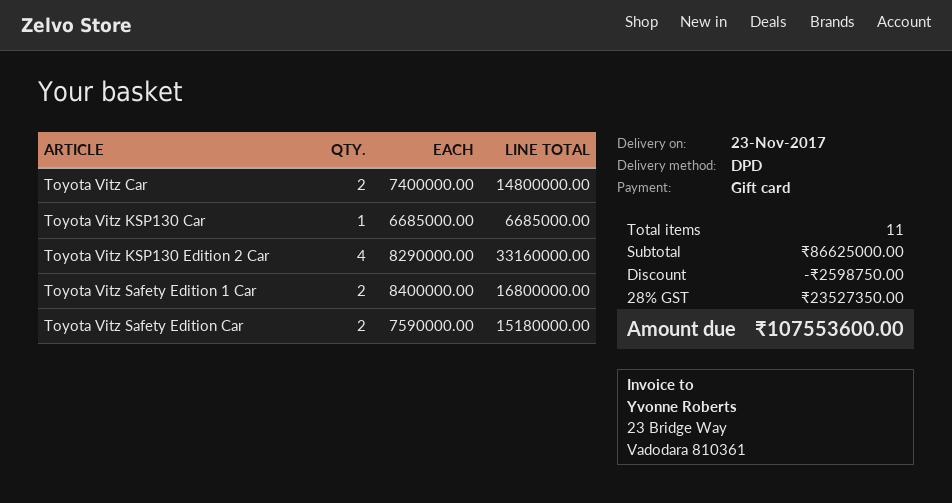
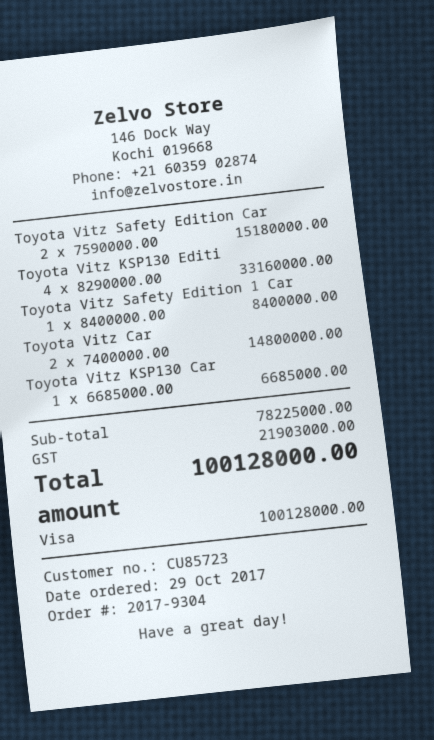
payment method: gift card -> Visa
Toyota Vitz Safety Edition 1 Car: 2 x 8400000.00 = 16800000.00 -> 1 x 8400000.00 = 8400000.00
subtotal: 86625000.00 -> 78225000.00
discount: 2598750.00 -> none
tax: 23527350.00 -> 21903000.00
total: 107553600.00 -> 100128000.00

